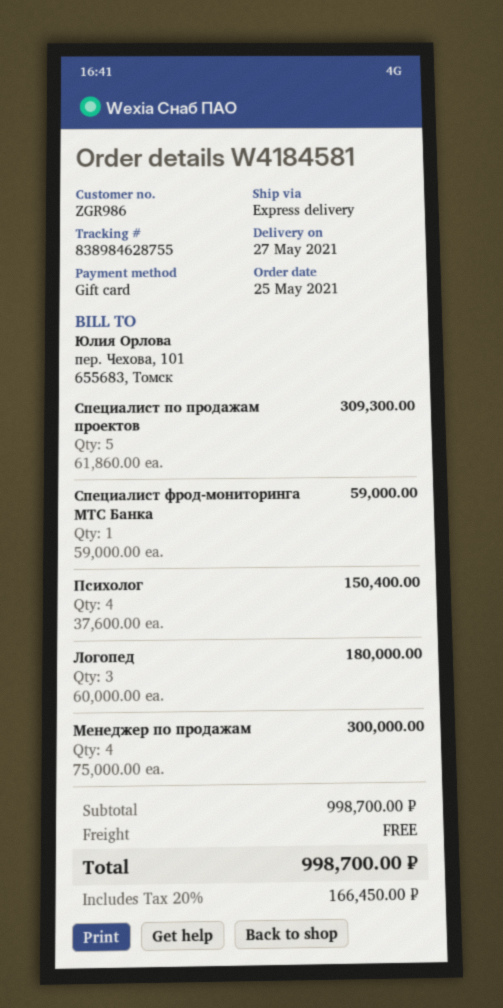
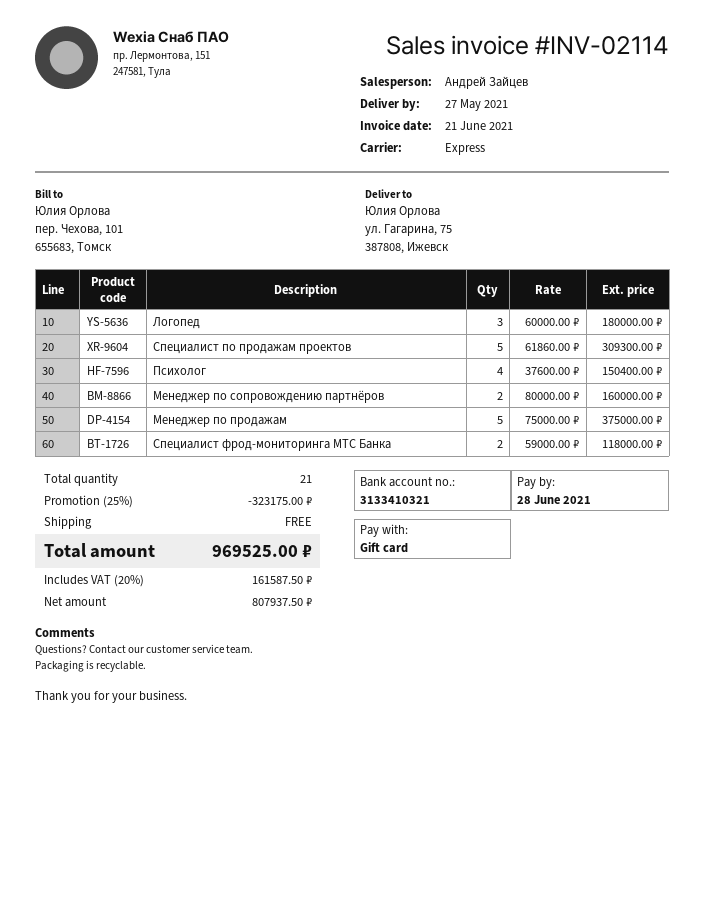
Специалист фрод-мониторинга МТС Банка: 1 x 59000.00 = 59000.00 -> 2 x 59000.00 = 118000.00
Менеджер по продажам: 4 x 75000.00 = 300000.00 -> 5 x 75000.00 = 375000.00
Менеджер по сопровождению партнёров: none -> 2 x 80000.00 = 160000.00
discount: none -> 25% = 323175.00
tax: 20% = 166450.00 -> 20% = 161587.50
total: 998700.00 -> 969525.00

